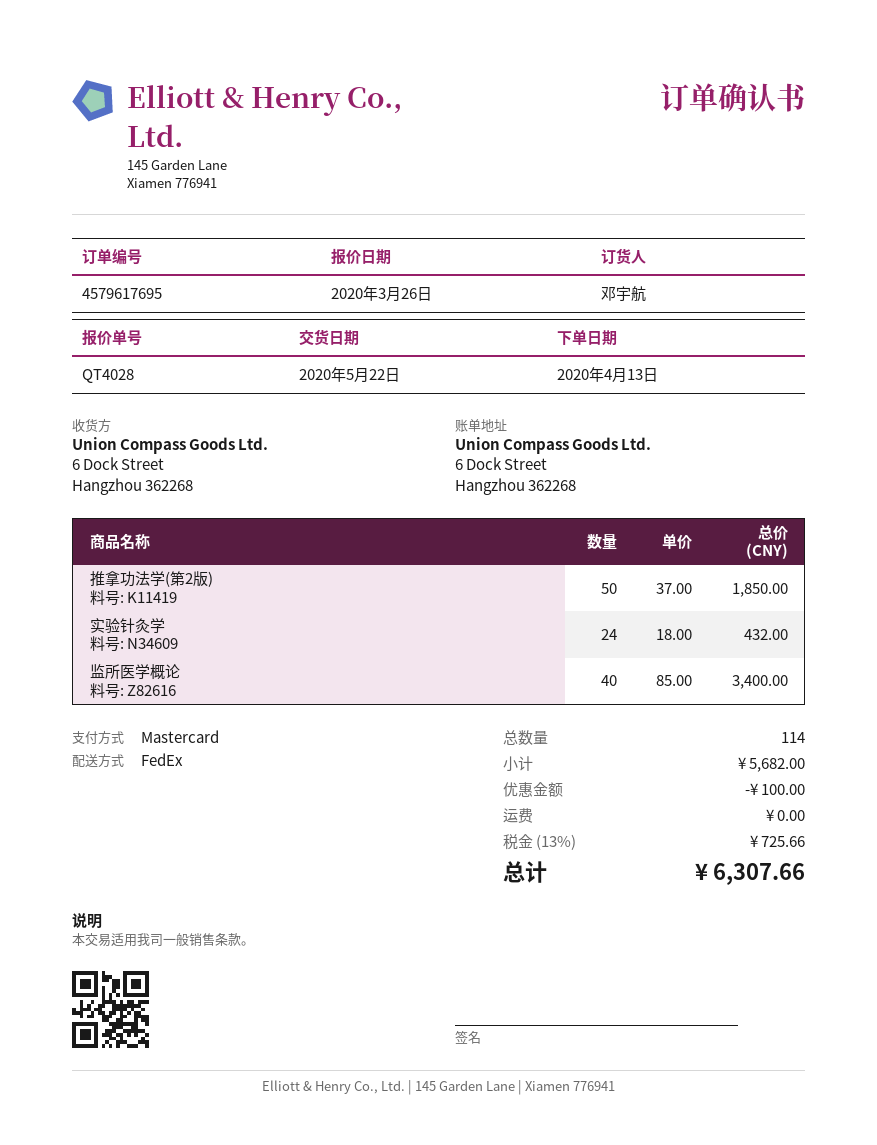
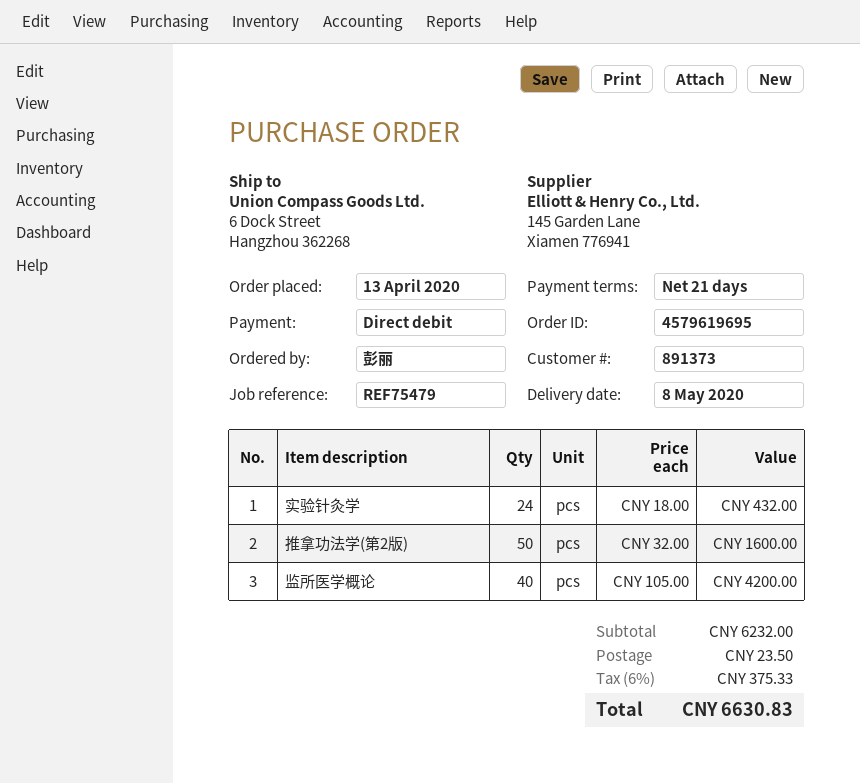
order number: 4579617695 -> 4579619695
delivery date: 2020-05-22 -> 2020-05-08
ordered by: 邓宇航 -> 彭丽
payment method: Mastercard -> direct debit
推拿功法学(第2版): 50 x 37.00 = 1850.00 -> 50 x 32.00 = 1600.00
监所医学概论: 40 x 85.00 = 3400.00 -> 40 x 105.00 = 4200.00
subtotal: 5682.00 -> 6232.00
discount: 100.00 -> none
shipping: 0.00 -> 23.50
tax: 13% = 725.66 -> 6% = 375.33
total: 6307.66 -> 6630.83

